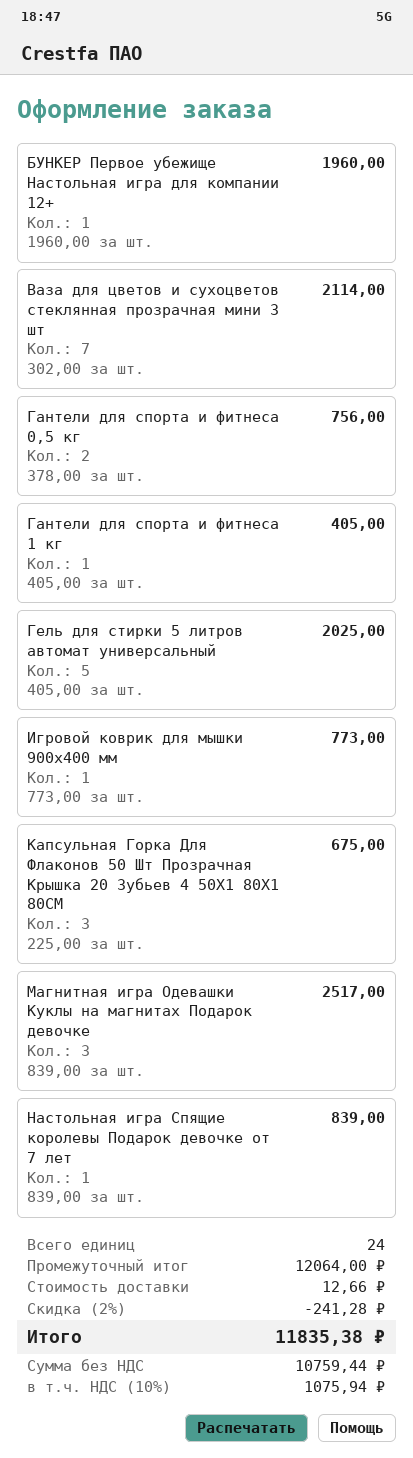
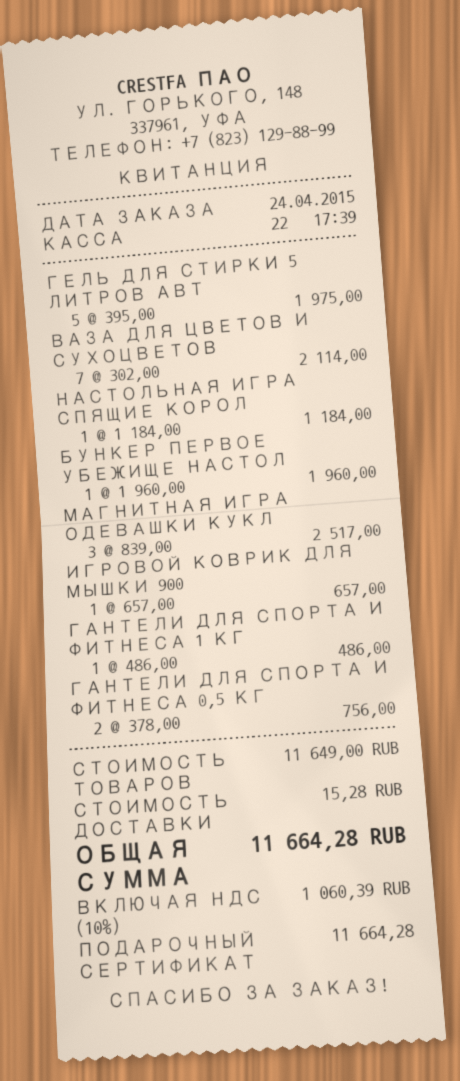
Гантели для спорта и фитнеса 1 кг: 1 x 405.00 = 405.00 -> 1 x 486.00 = 486.00
Гель для стирки 5 литров автомат универсальный: 5 x 405.00 = 2025.00 -> 5 x 395.00 = 1975.00
Игровой коврик для мышки 900х400 мм: 1 x 773.00 = 773.00 -> 1 x 657.00 = 657.00
Капсульная Горка Для Флаконов 50 Шт Прозрачная Крышка 20 Зубьев 4 50X1 80X1 80CM: 3 x 225.00 = 675.00 -> none
Настольная игра Спящие королевы Подарок девочке от 7 лет: 1 x 839.00 = 839.00 -> 1 x 1184.00 = 1184.00
subtotal: 12064.00 -> 11649.00
discount: 2% = 241.28 -> none
shipping: 12.66 -> 15.28
tax: 10% = 1075.94 -> 10% = 1060.39
total: 11835.38 -> 11664.28

